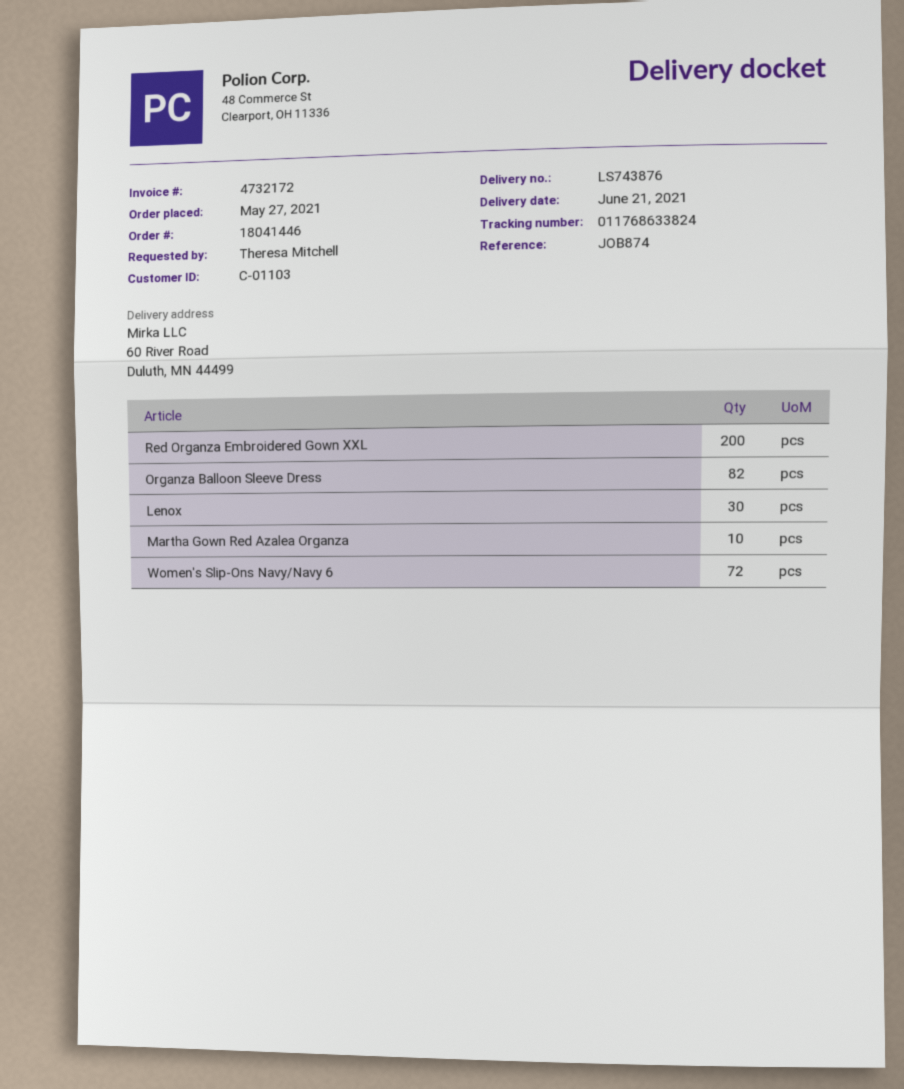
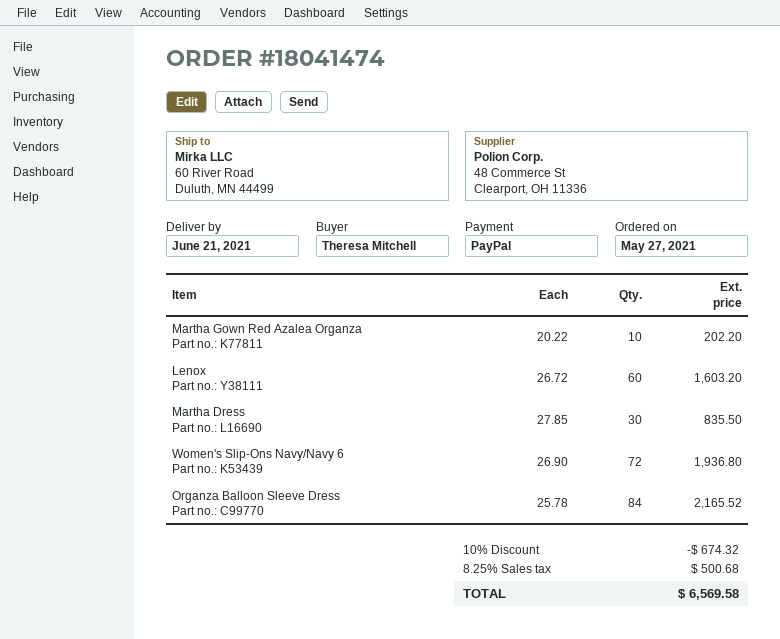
order number: 18041446 -> 18041474
Red Organza Embroidered Gown XXL: 200 -> none
Organza Balloon Sleeve Dress: 82 -> 84
Lenox: 30 -> 60
Martha Dress: none -> 30

